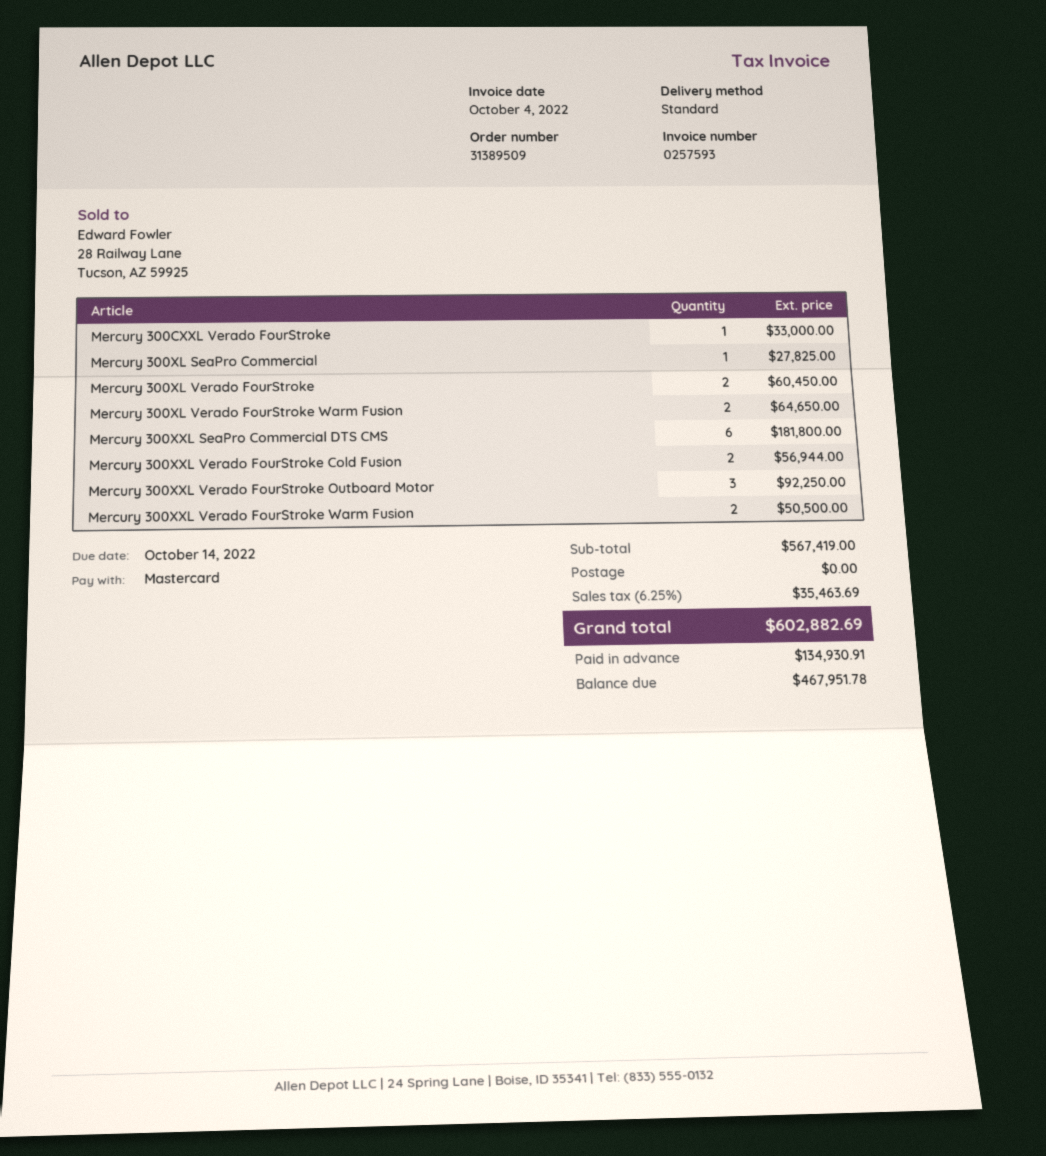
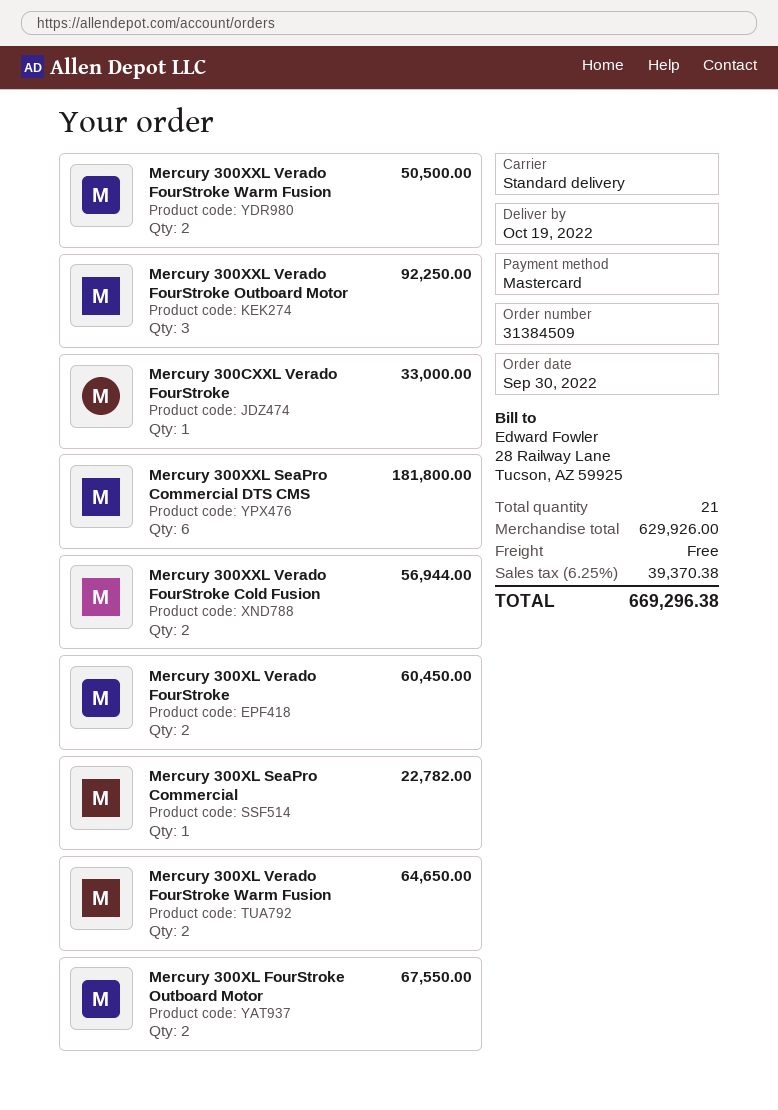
order number: 31389509 -> 31384509
Mercury 300XL SeaPro Commercial: 1 for 27825.00 -> 1 for 22782.00
Mercury 300XL FourStroke Outboard Motor: none -> 2 for 67550.00
subtotal: 567419.00 -> 629926.00
tax: 6.25% = 35463.69 -> 6.25% = 39370.38
total: 602882.69 -> 669296.38

